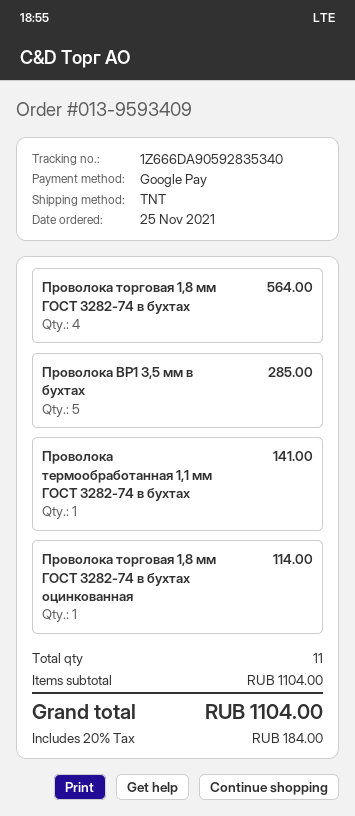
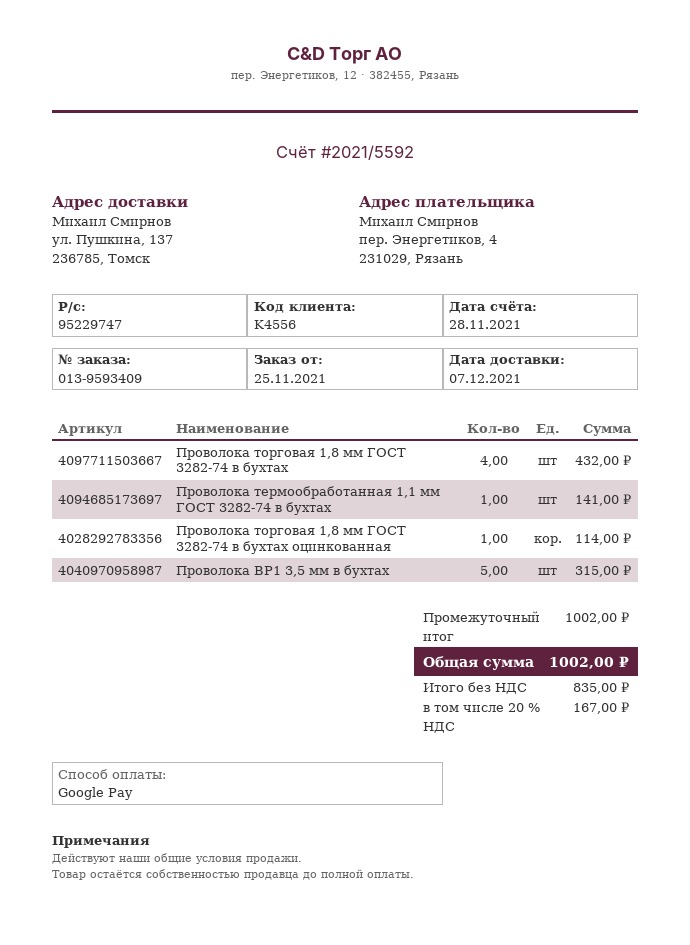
Проволока торговая 1,8 мм ГОСТ 3282-74 в бухтах: 4 for 564.00 -> 4 for 432.00
Проволока ВР1 3,5 мм в бухтах: 5 for 285.00 -> 5 for 315.00
subtotal: 1104.00 -> 1002.00
tax: 20% = 184.00 -> 20% = 167.00
total: 1104.00 -> 1002.00

